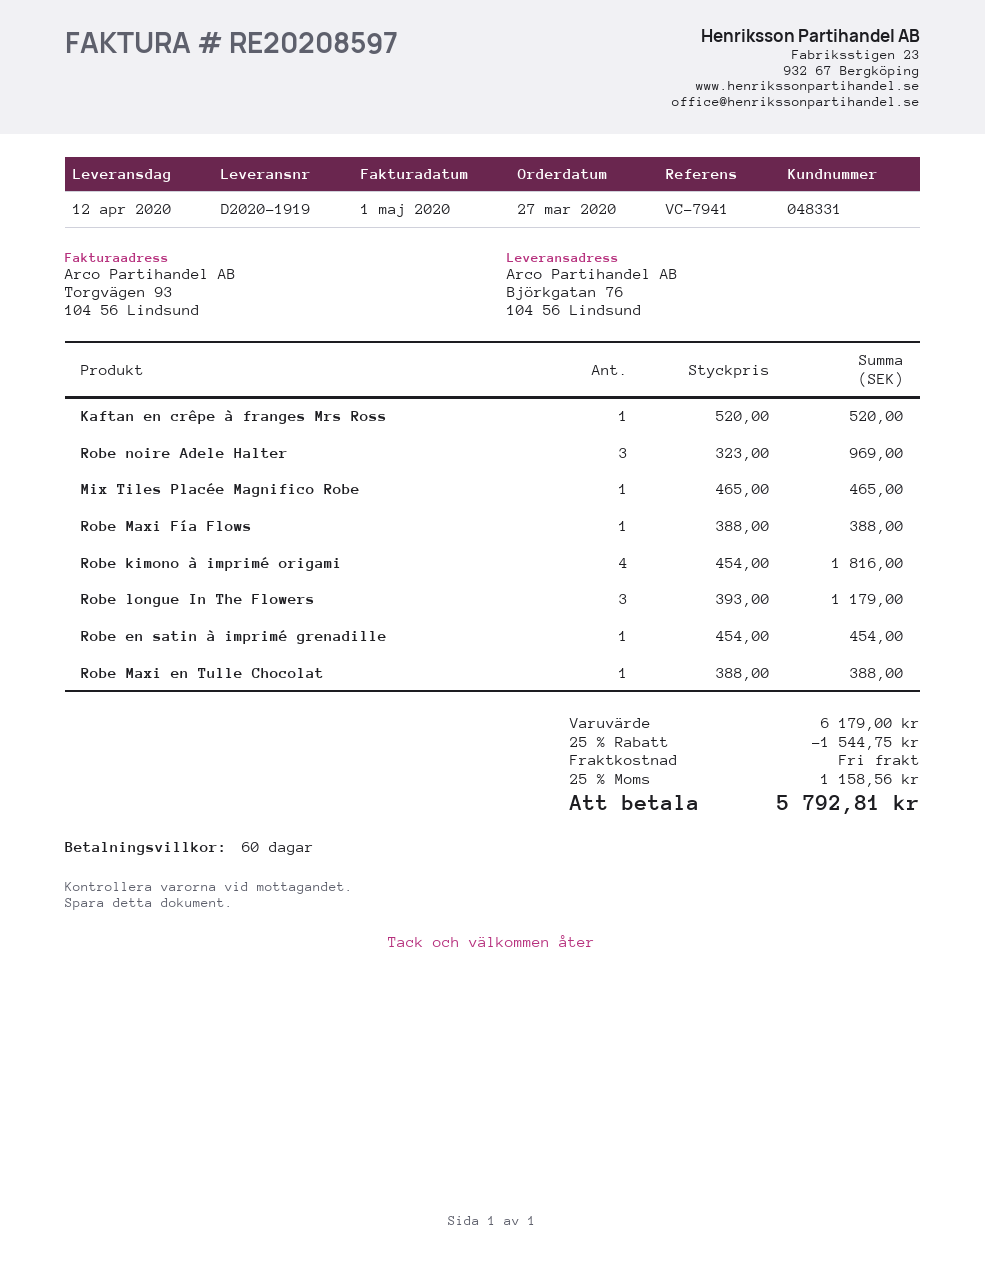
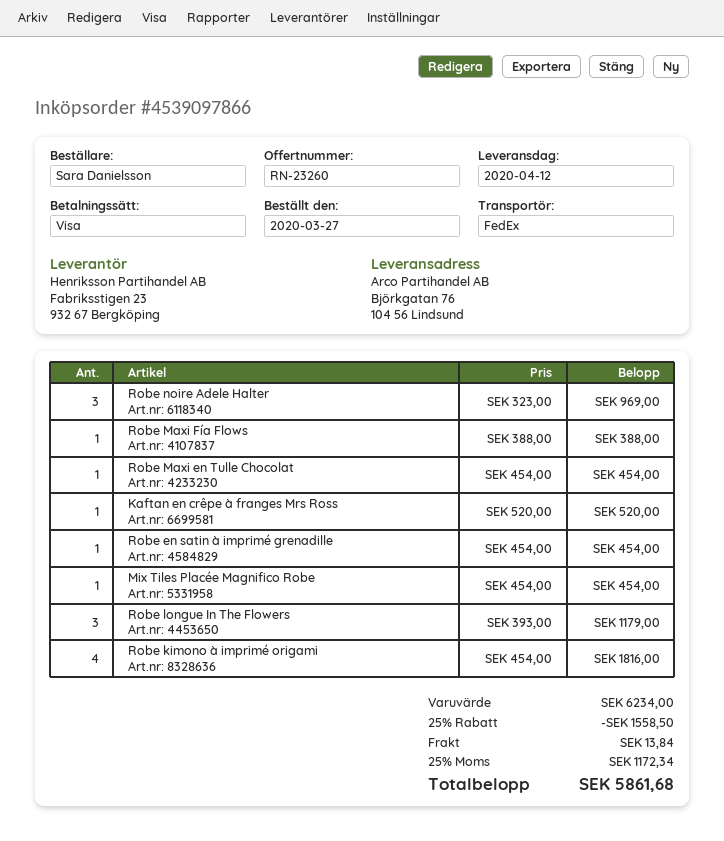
Mix Tiles Placée Magnifico Robe: 1 x 465.00 = 465.00 -> 1 x 454.00 = 454.00
Robe Maxi en Tulle Chocolat: 1 x 388.00 = 388.00 -> 1 x 454.00 = 454.00
subtotal: 6179.00 -> 6234.00
discount: 25% = 1544.75 -> 25% = 1558.50
shipping: 0.00 -> 13.84
tax: 25% = 1158.56 -> 25% = 1172.34
total: 5792.81 -> 5861.68

